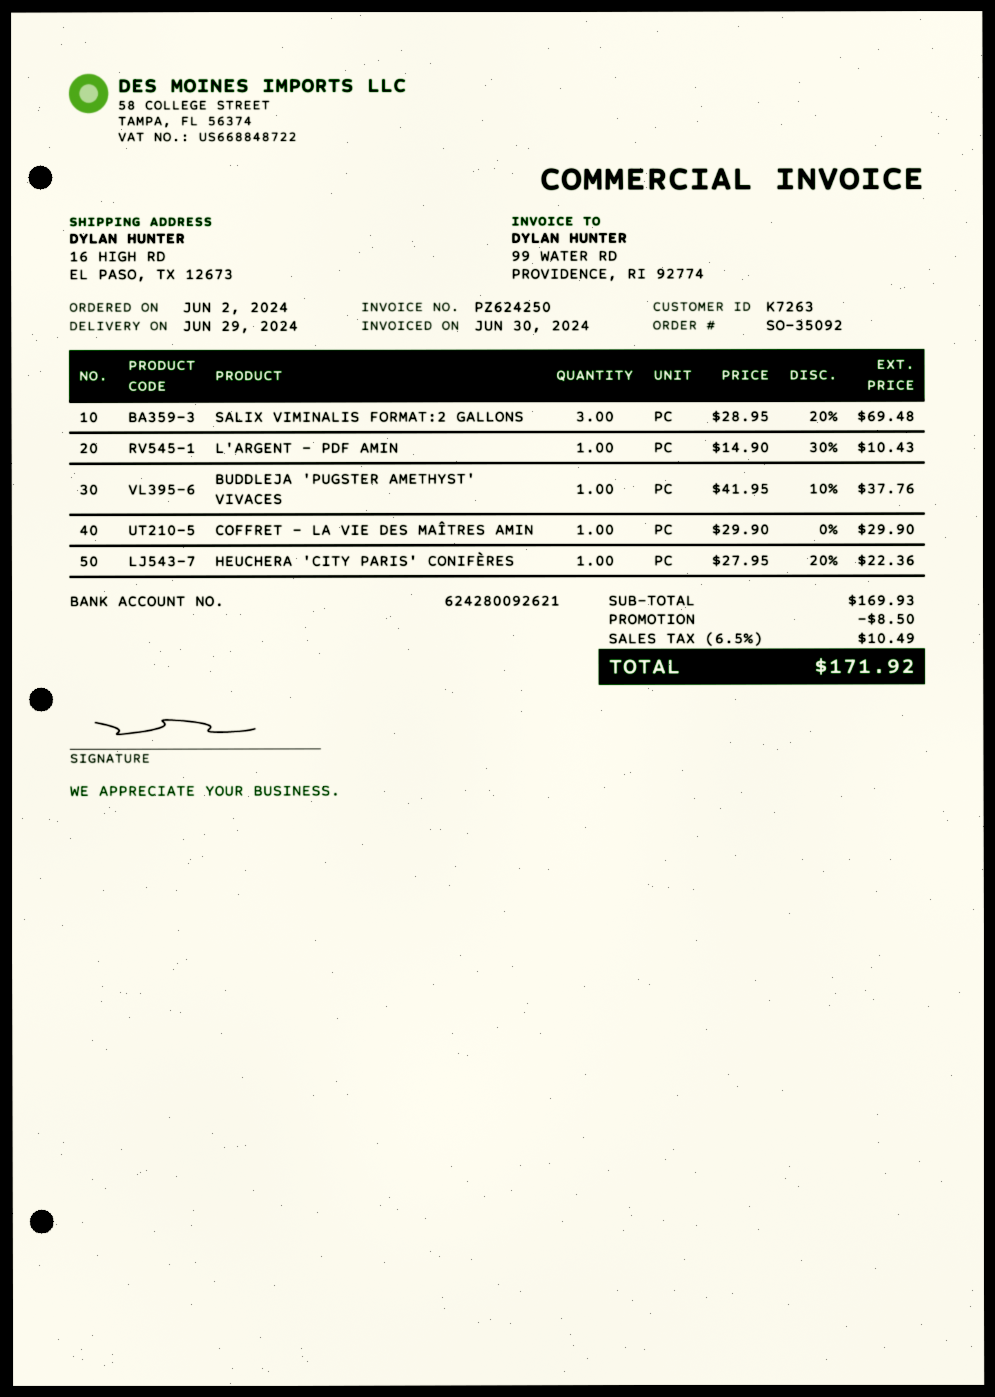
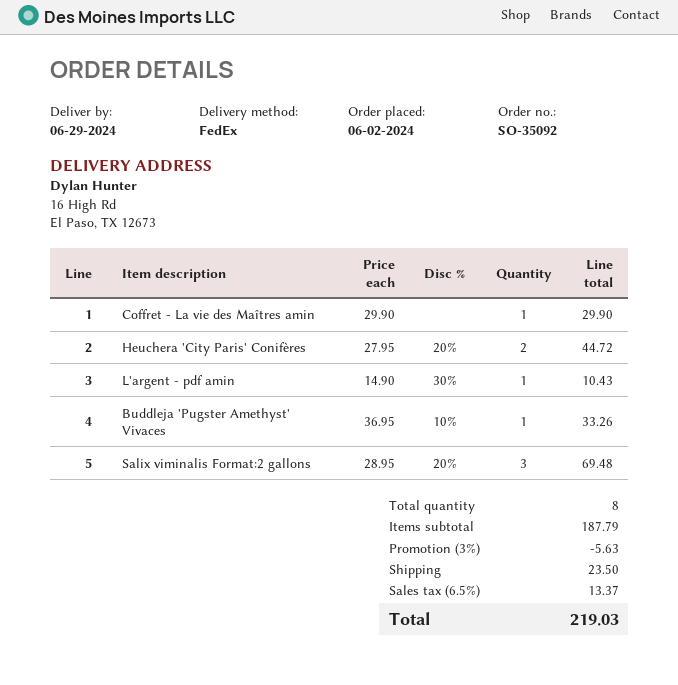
BUDDLEJA 'PUGSTER AMETHYST' VIVACES: 1 x 41.95 - 10% = 37.76 -> 1 x 36.95 - 10% = 33.26
HEUCHERA 'CITY PARIS' CONIFÈRES: 1 x 27.95 - 20% = 22.36 -> 2 x 27.95 - 20% = 44.72
subtotal: 169.93 -> 187.79
discount: 8.50 -> 5.63
shipping: none -> 23.50
tax: 6.5% = 10.49 -> 6.5% = 13.37
total: 171.92 -> 219.03

